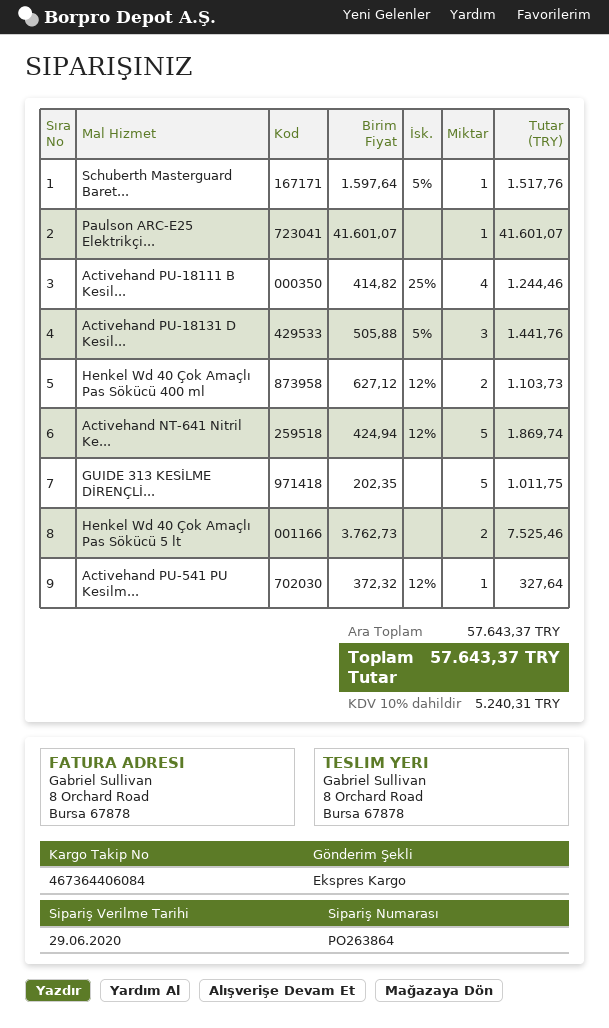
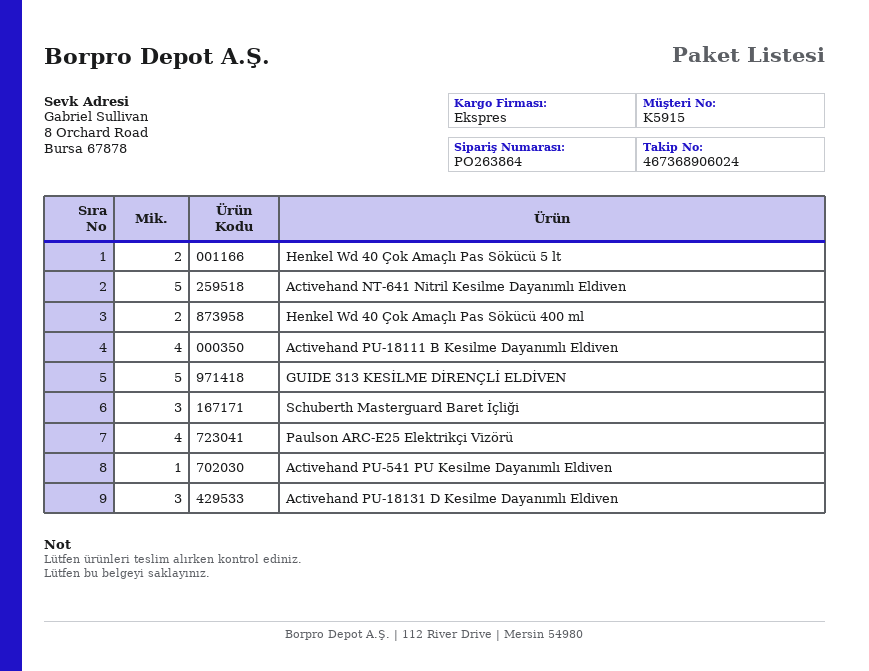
tracking number: 467364406084 -> 467368906024
Schuberth Masterguard Baret...: 1 -> 3
Paulson ARC-E25 Elektrikçi...: 1 -> 4

